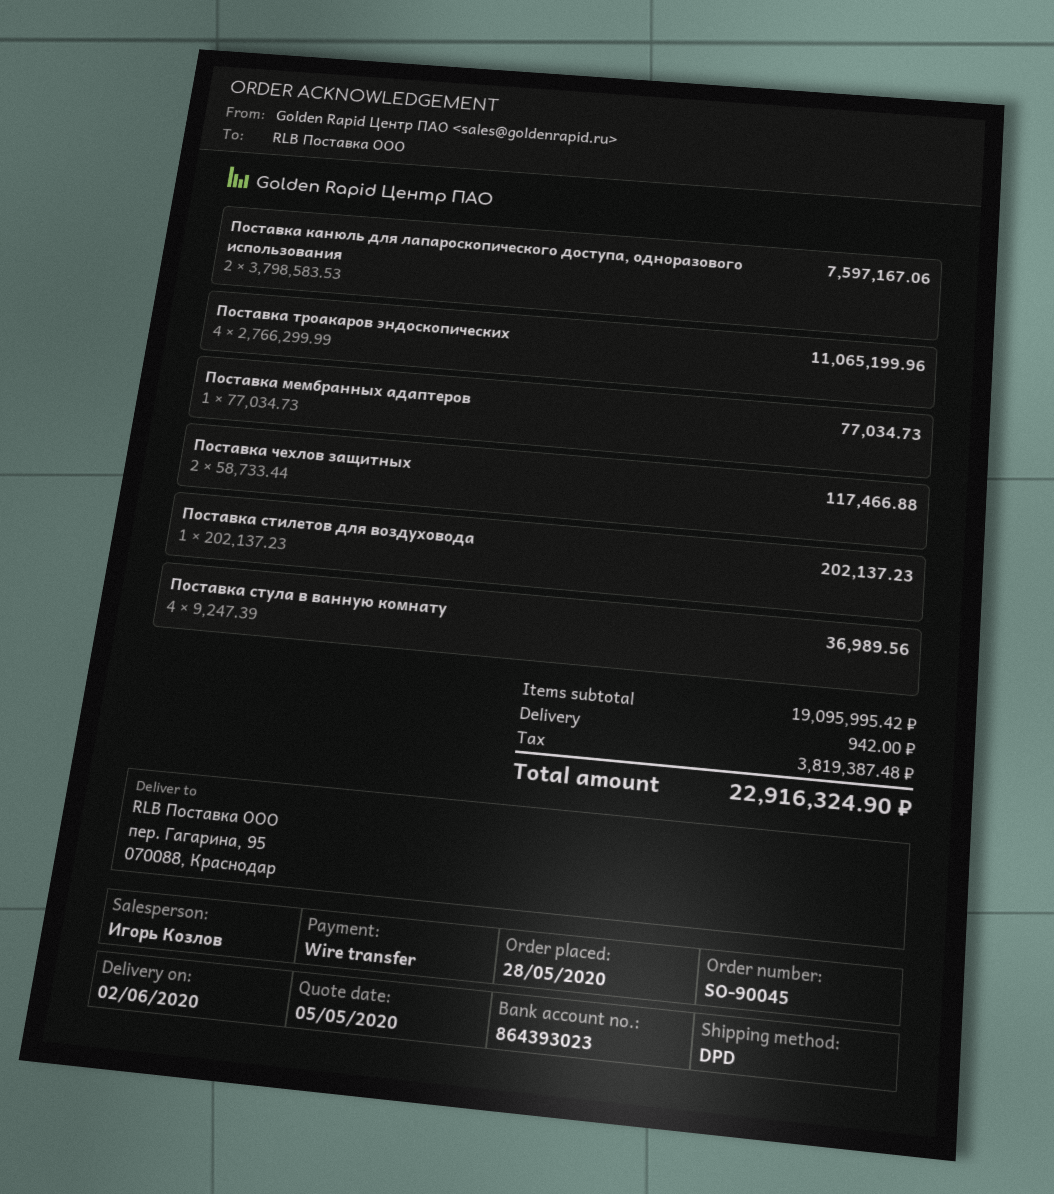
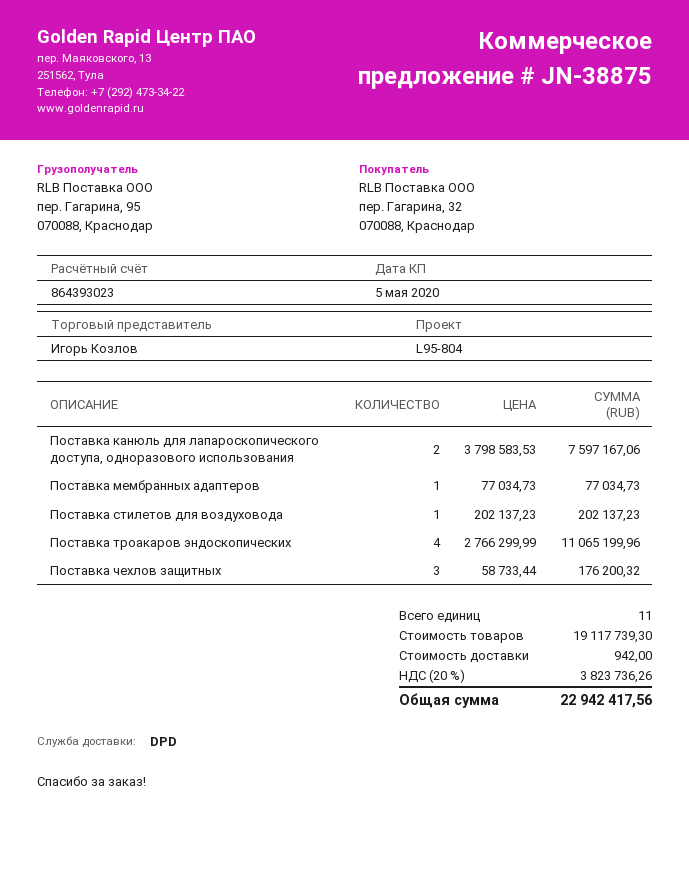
Поставка чехлов защитных: 2 x 58733.44 = 117466.88 -> 3 x 58733.44 = 176200.32
Поставка стула в ванную комнату: 4 x 9247.39 = 36989.56 -> none
subtotal: 19095995.42 -> 19117739.30
tax: 3819387.48 -> 3823736.26
total: 22916324.90 -> 22942417.56

